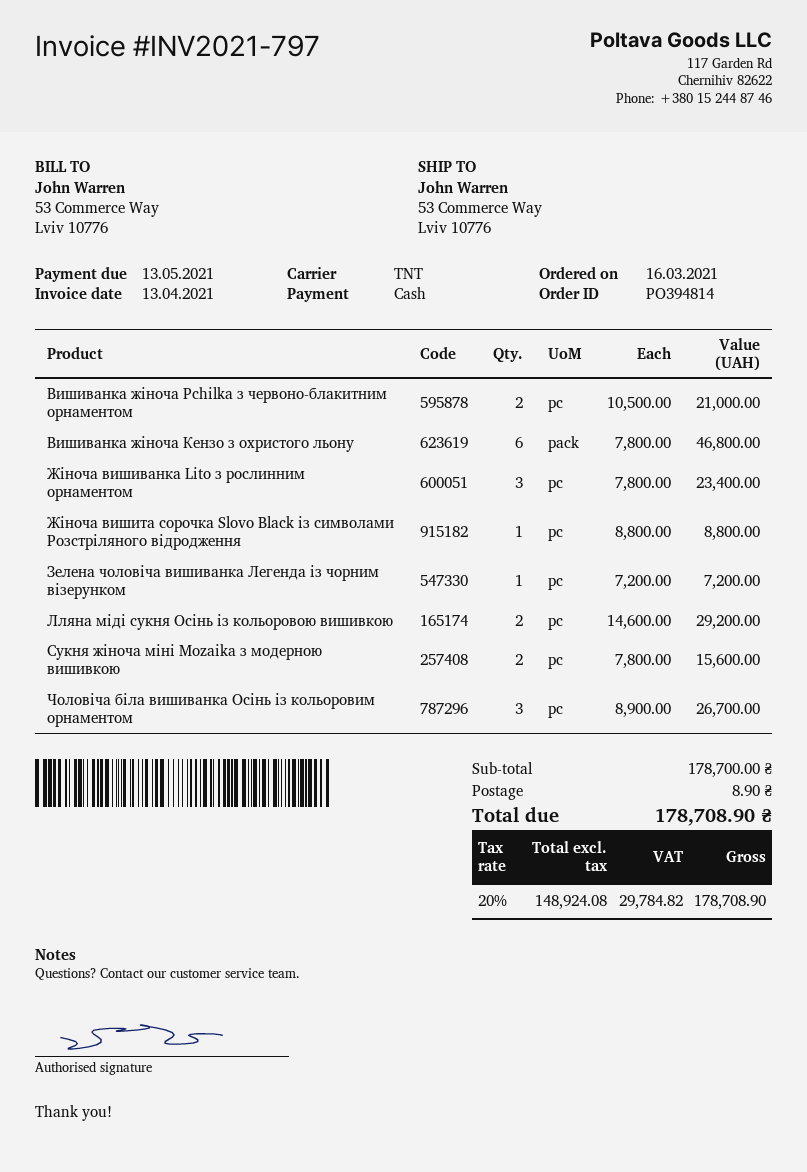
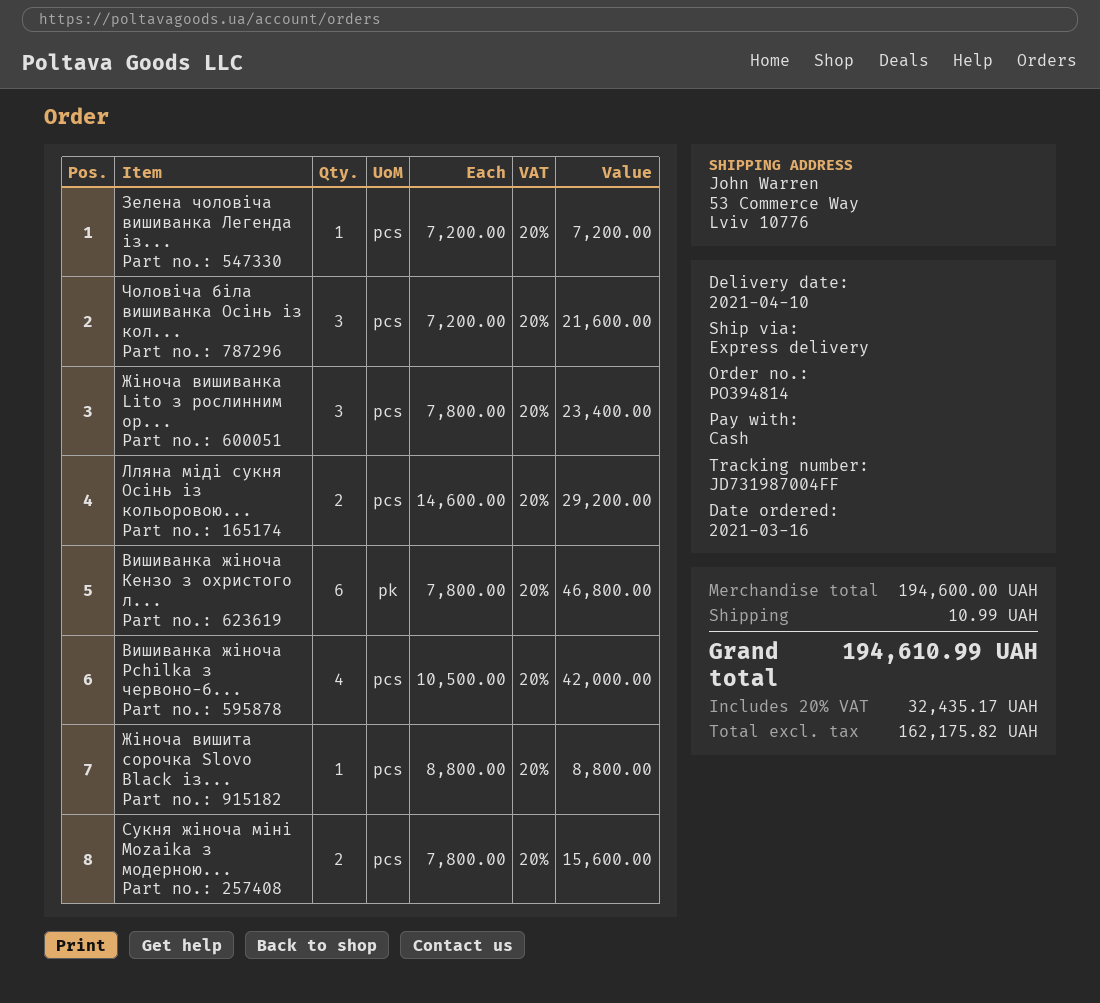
shipping method: TNT -> express
Вишиванка жіноча Pchilka з червоно-блакитним орнаментом: 2 x 10500.00 = 21000.00 -> 4 x 10500.00 = 42000.00
Чоловіча біла вишиванка Осінь із кольоровим орнаментом: 3 x 8900.00 = 26700.00 -> 3 x 7200.00 = 21600.00
subtotal: 178700.00 -> 194600.00
shipping: 8.90 -> 10.99
net: 148924.08 -> 162175.82
tax: 20% = 29784.82 -> 20% = 32435.17
total: 178708.90 -> 194610.99

